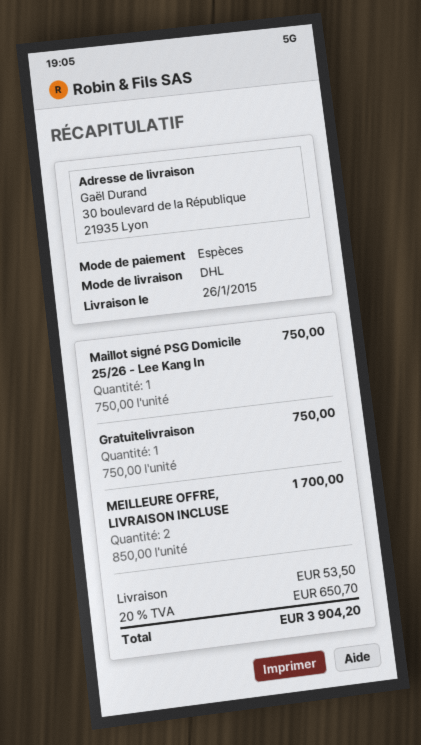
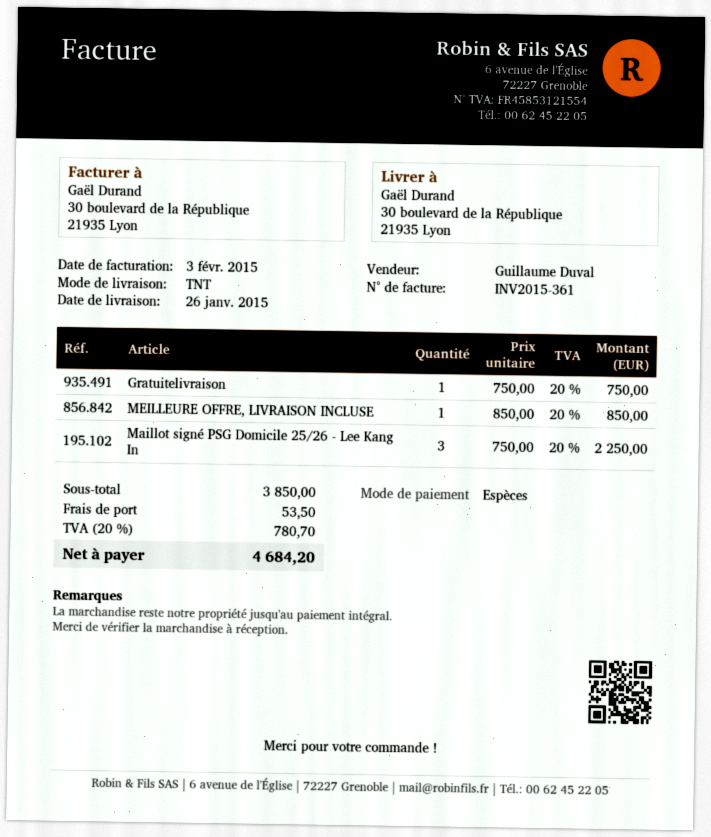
shipping method: DHL -> TNT
Maillot signé PSG Domicile 25/26 - Lee Kang In: 1 x 750.00 = 750.00 -> 3 x 750.00 = 2250.00
MEILLEURE OFFRE, LIVRAISON INCLUSE: 2 x 850.00 = 1700.00 -> 1 x 850.00 = 850.00
tax: 20% = 650.70 -> 20% = 780.70
total: 3904.20 -> 4684.20

